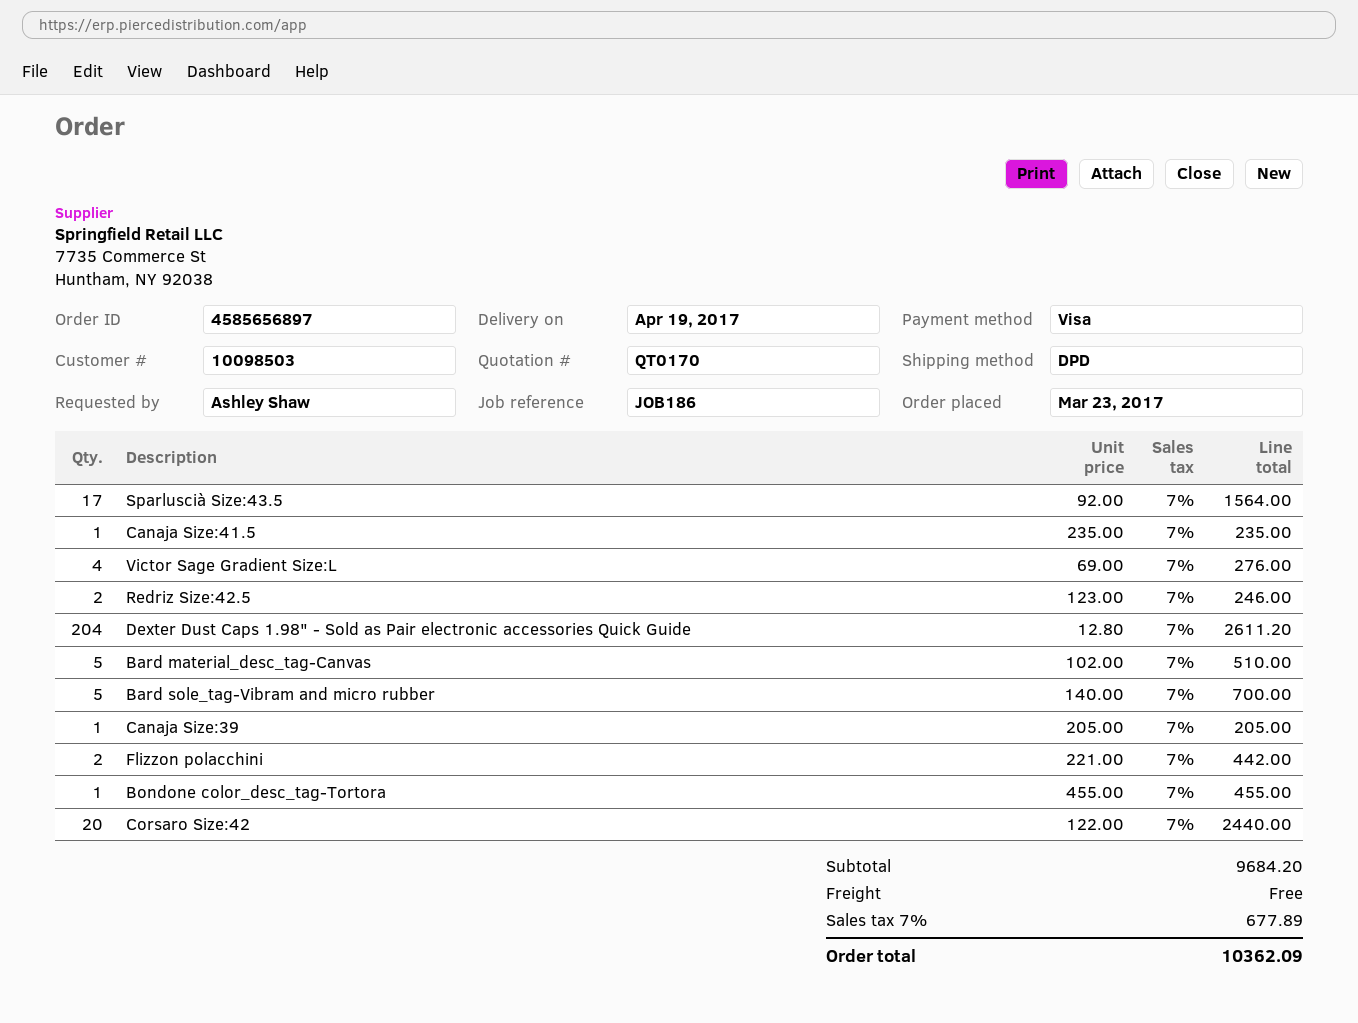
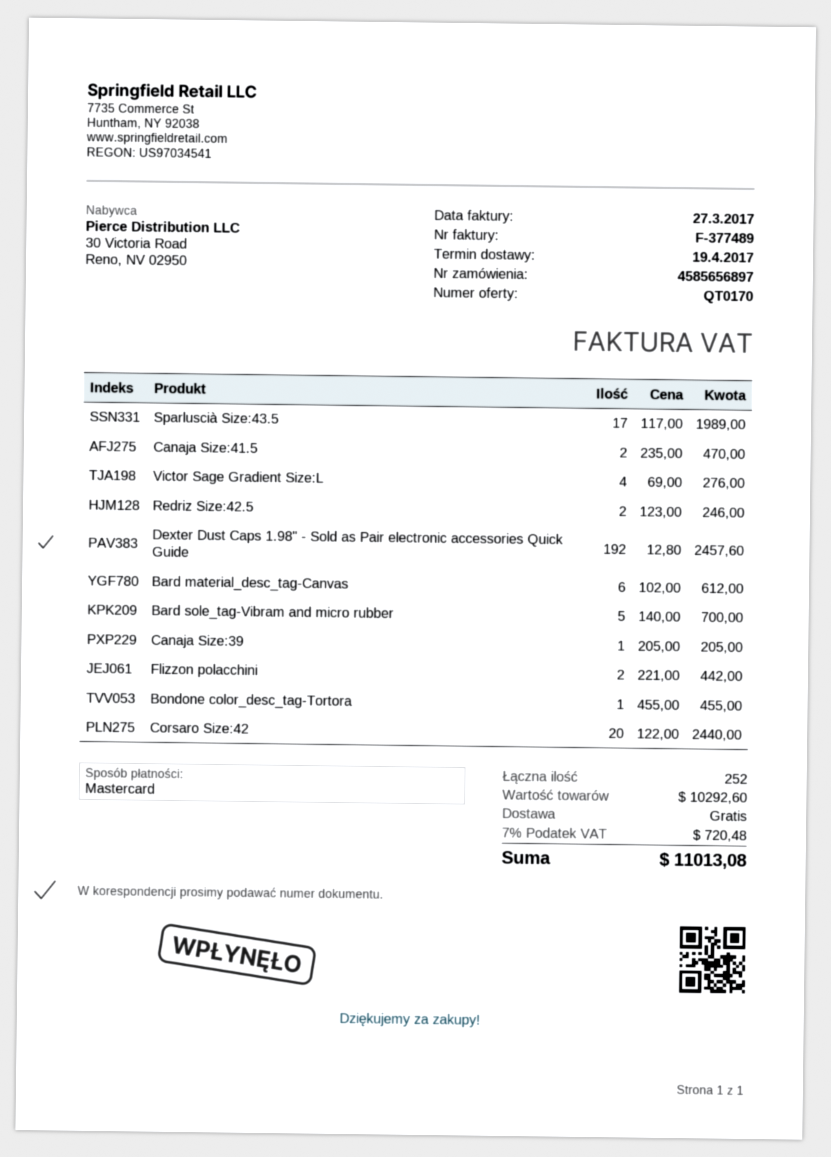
payment method: Visa -> Mastercard
Sparluscià Size:43.5: 17 x 92.00 = 1564.00 -> 17 x 117.00 = 1989.00
Canaja Size:41.5: 1 x 235.00 = 235.00 -> 2 x 235.00 = 470.00
Dexter Dust Caps 1.98" - Sold as Pair electronic accessories Quick Guide: 204 x 12.80 = 2611.20 -> 192 x 12.80 = 2457.60
Bard material_desc_tag-Canvas: 5 x 102.00 = 510.00 -> 6 x 102.00 = 612.00
subtotal: 9684.20 -> 10292.60
tax: 7% = 677.89 -> 7% = 720.48
total: 10362.09 -> 11013.08

